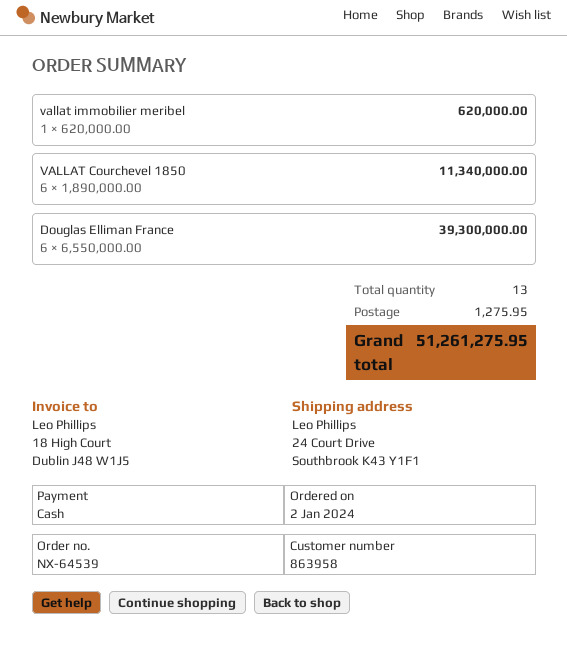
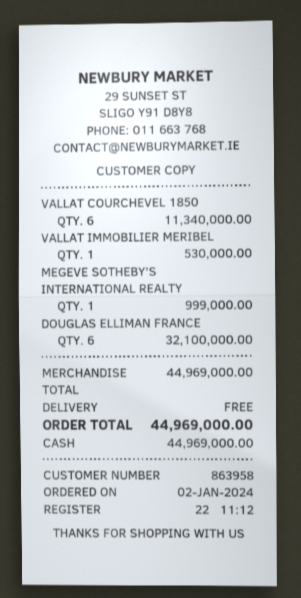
vallat immobilier meribel: 1 for 620000.00 -> 1 for 530000.00
Douglas Elliman France: 6 for 39300000.00 -> 6 for 32100000.00
MEGEVE SOTHEBY'S INTERNATIONAL REALTY: none -> 1 for 999000.00
shipping: 1275.95 -> 0.00
total: 51261275.95 -> 44969000.00

